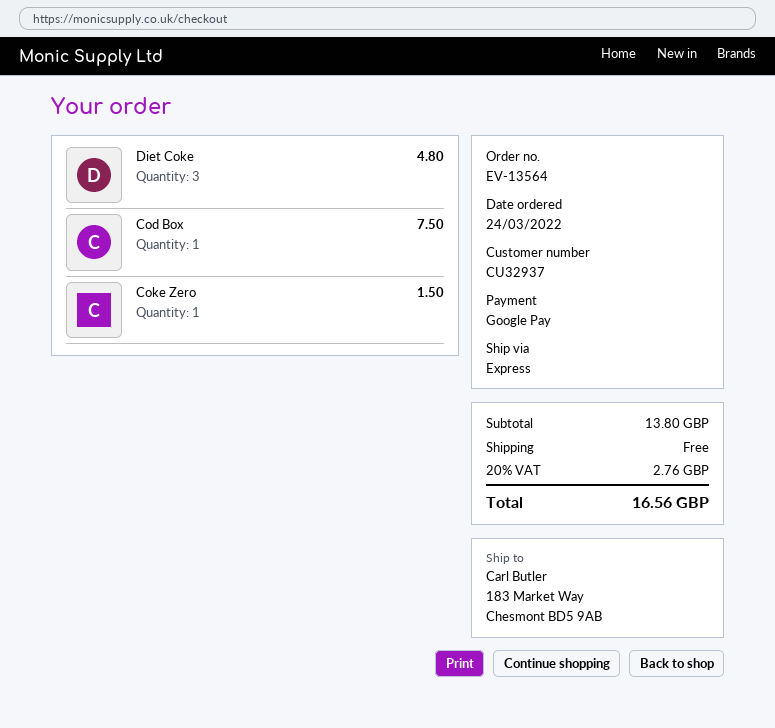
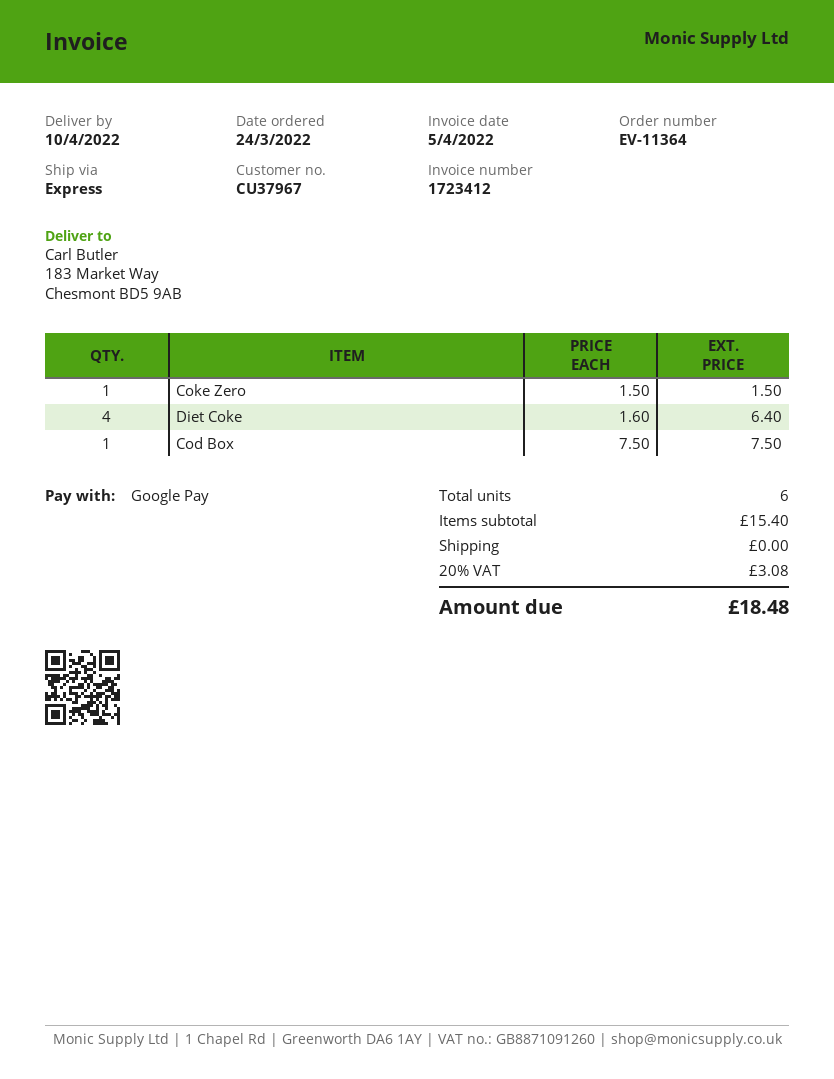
order number: EV-13564 -> EV-11364
customer number: CU32937 -> CU37967
Diet Coke: 3 for 4.80 -> 4 for 6.40
subtotal: 13.80 -> 15.40
tax: 20% = 2.76 -> 20% = 3.08
total: 16.56 -> 18.48

